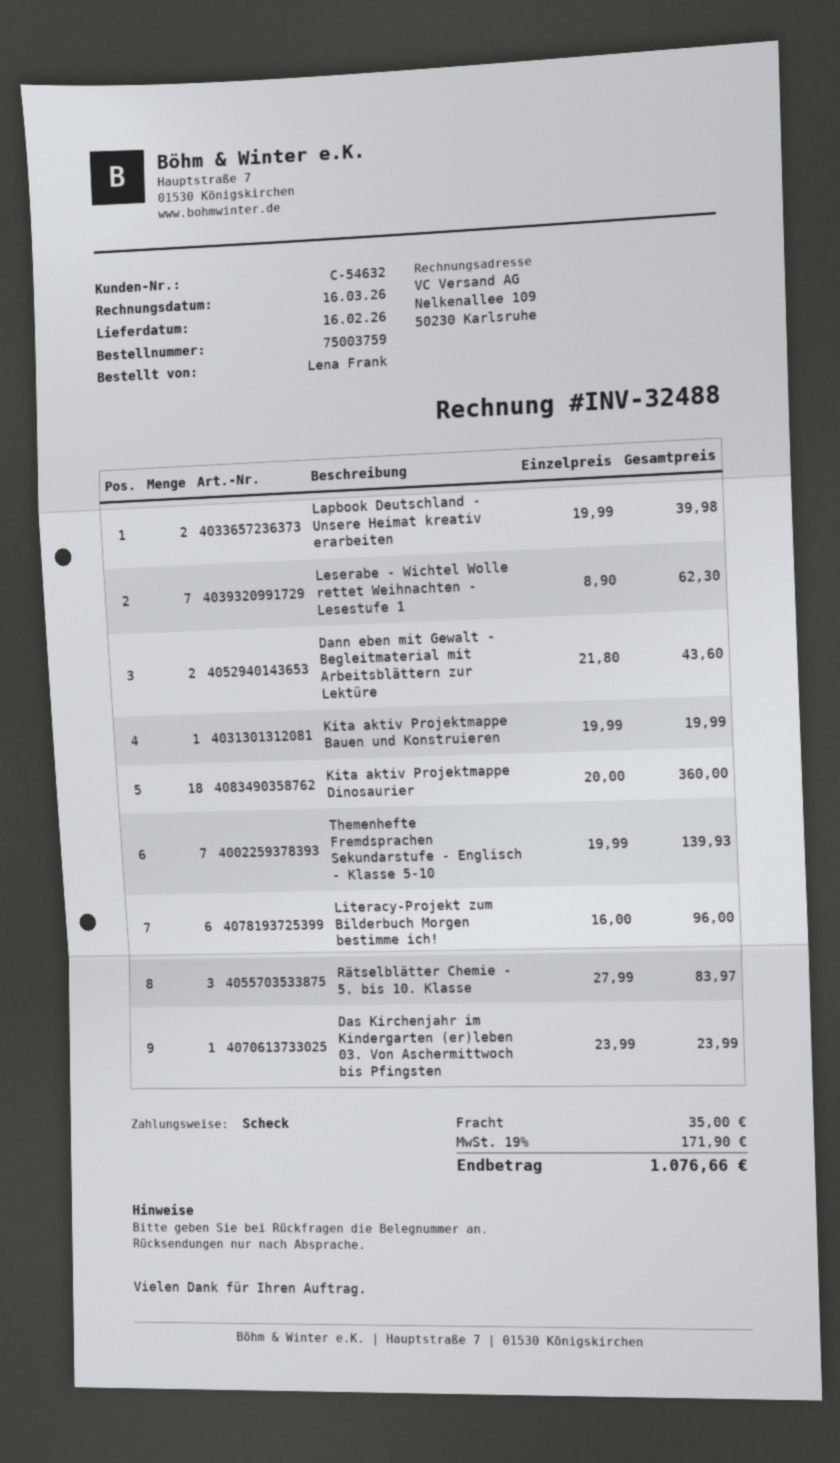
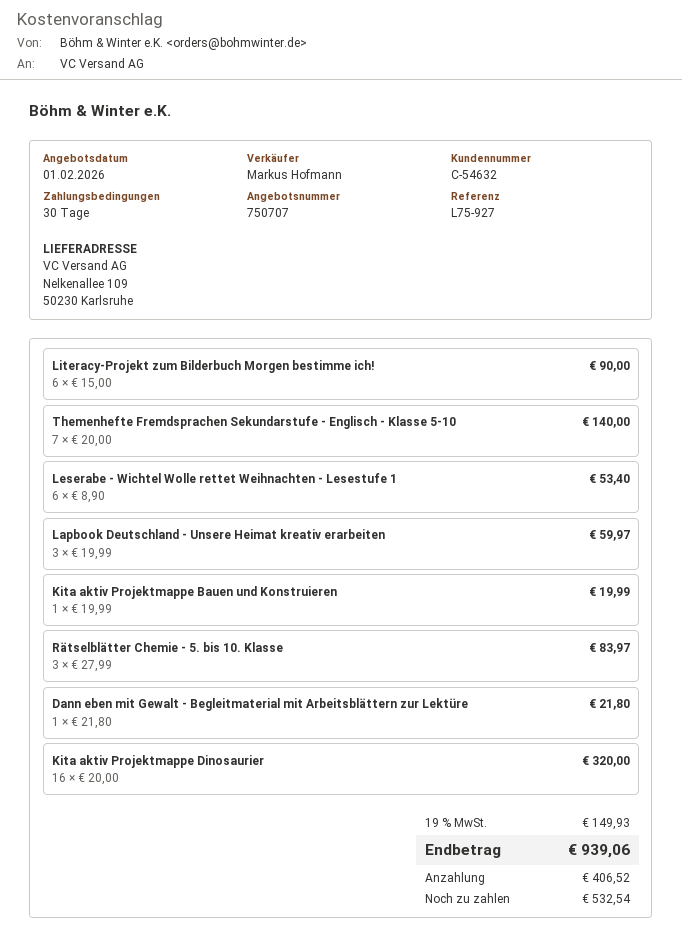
Lapbook Deutschland - Unsere Heimat kreativ erarbeiten: 2 x 19.99 = 39.98 -> 3 x 19.99 = 59.97
Leserabe - Wichtel Wolle rettet Weihnachten - Lesestufe 1: 7 x 8.90 = 62.30 -> 6 x 8.90 = 53.40
Dann eben mit Gewalt - Begleitmaterial mit Arbeitsblättern zur Lektüre: 2 x 21.80 = 43.60 -> 1 x 21.80 = 21.80
Kita aktiv Projektmappe Dinosaurier: 18 x 20.00 = 360.00 -> 16 x 20.00 = 320.00
Themenhefte Fremdsprachen Sekundarstufe - Englisch - Klasse 5-10: 7 x 19.99 = 139.93 -> 7 x 20.00 = 140.00
Literacy-Projekt zum Bilderbuch Morgen bestimme ich!: 6 x 16.00 = 96.00 -> 6 x 15.00 = 90.00
Das Kirchenjahr im Kindergarten (er)leben 03. Von Aschermittwoch bis Pfingsten: 1 x 23.99 = 23.99 -> none
shipping: 35.00 -> none
tax: 19% = 171.90 -> 19% = 149.93
total: 1076.66 -> 939.06

